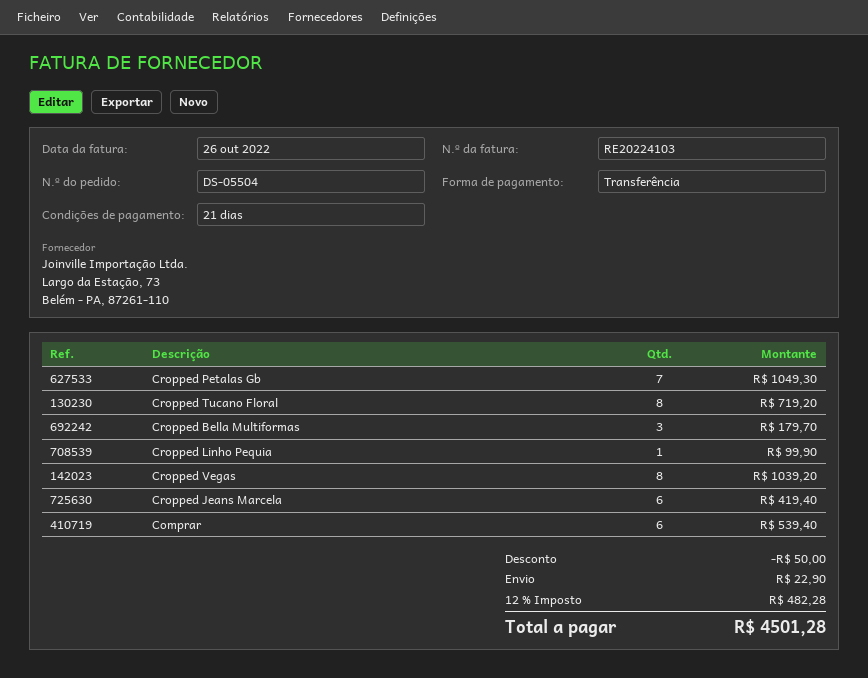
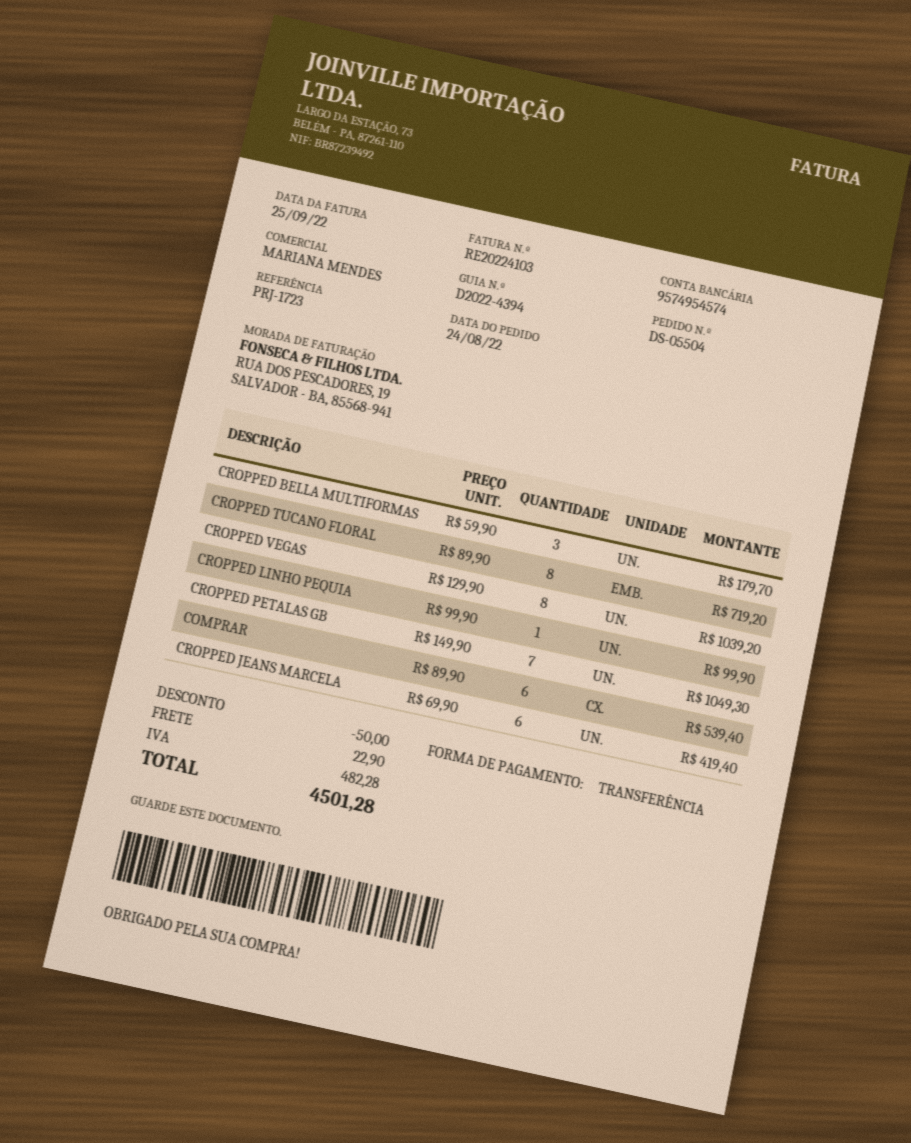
invoice date: 2022-10-26 -> 2022-09-25

